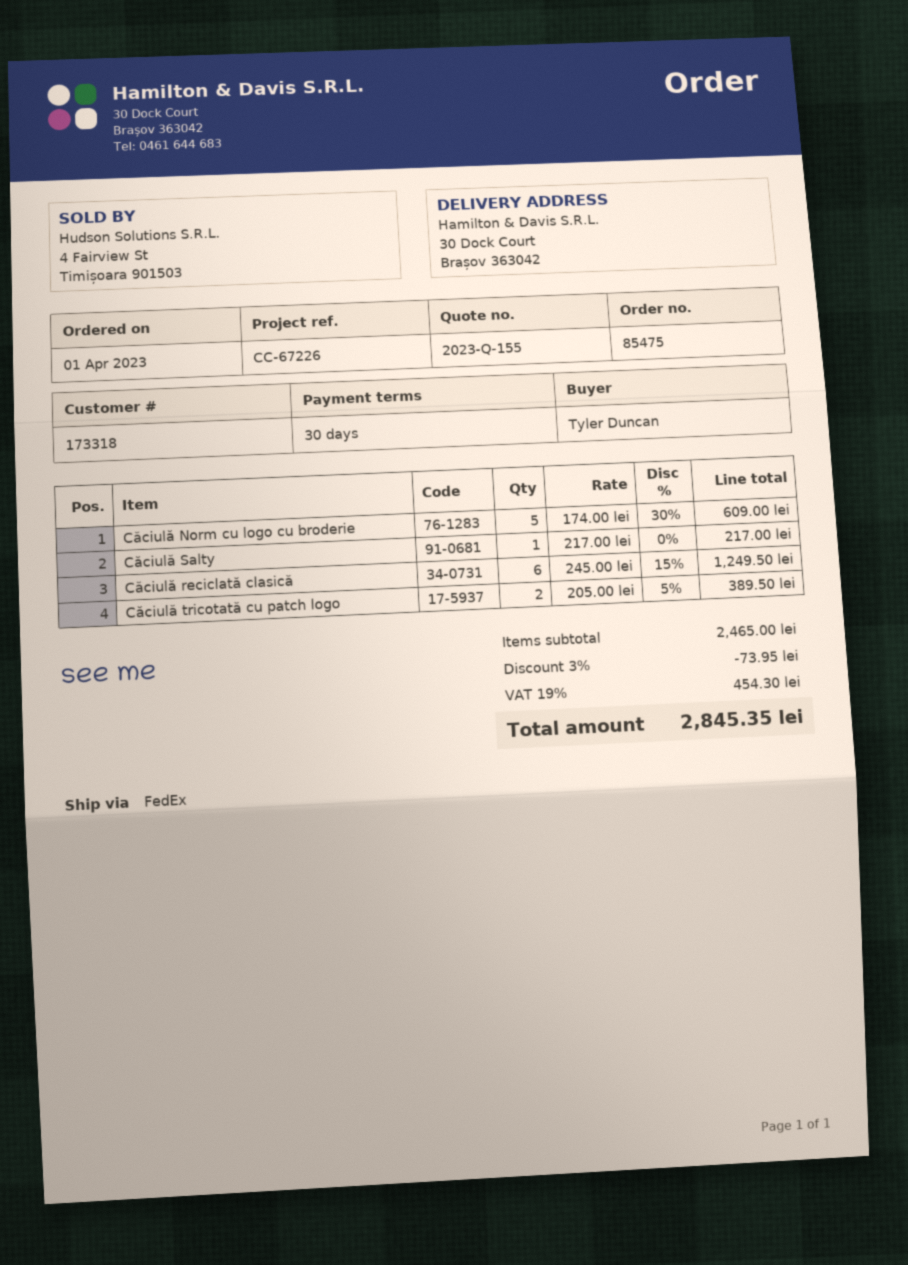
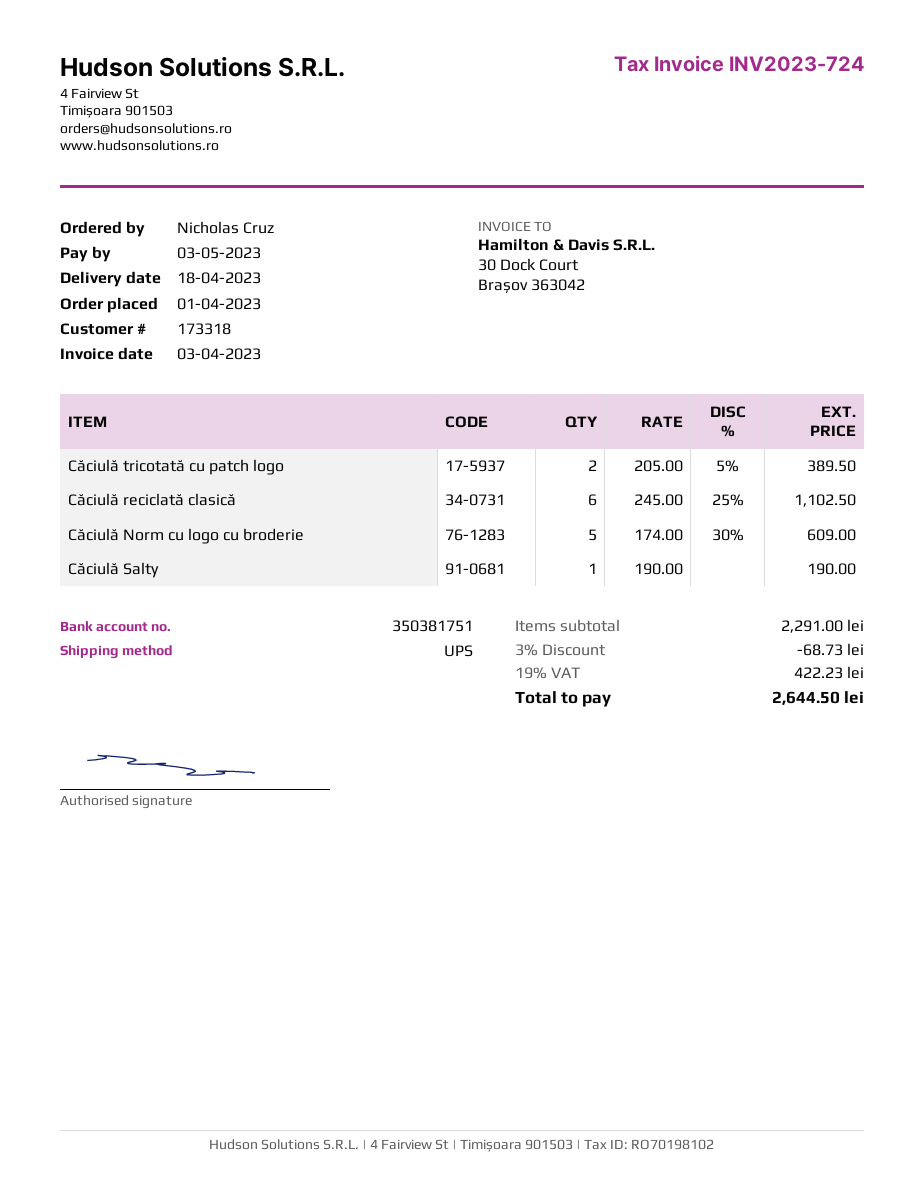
ordered by: Tyler Duncan -> Nicholas Cruz
shipping method: FedEx -> UPS
Căciulă Salty: 1 x 217.00 = 217.00 -> 1 x 190.00 = 190.00
Căciulă reciclată clasică: 6 x 245.00 - 15% = 1249.50 -> 6 x 245.00 - 25% = 1102.50
subtotal: 2465.00 -> 2291.00
discount: 3% = 73.95 -> 3% = 68.73
tax: 19% = 454.30 -> 19% = 422.23
total: 2845.35 -> 2644.50

